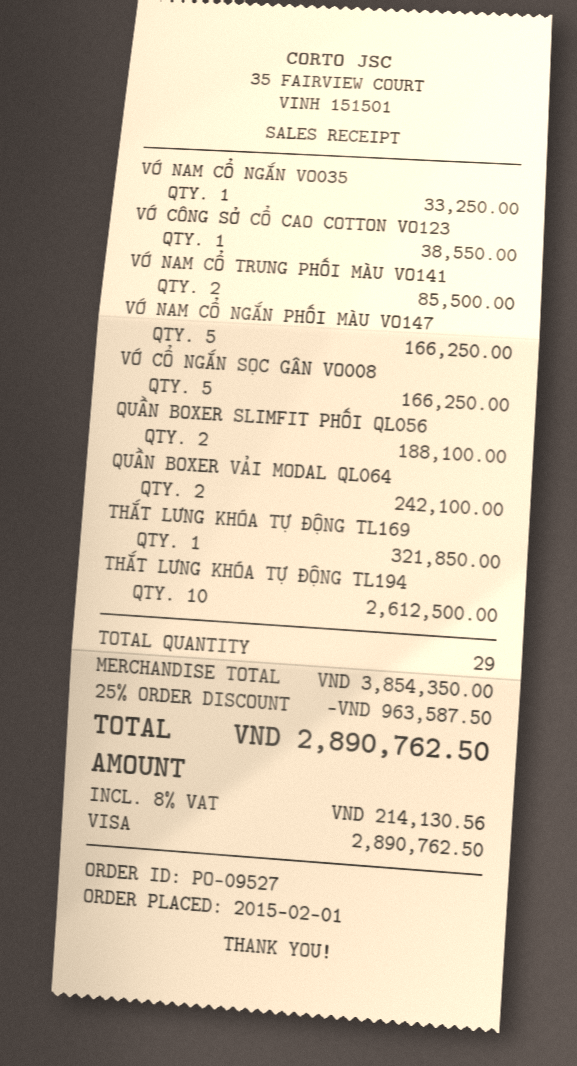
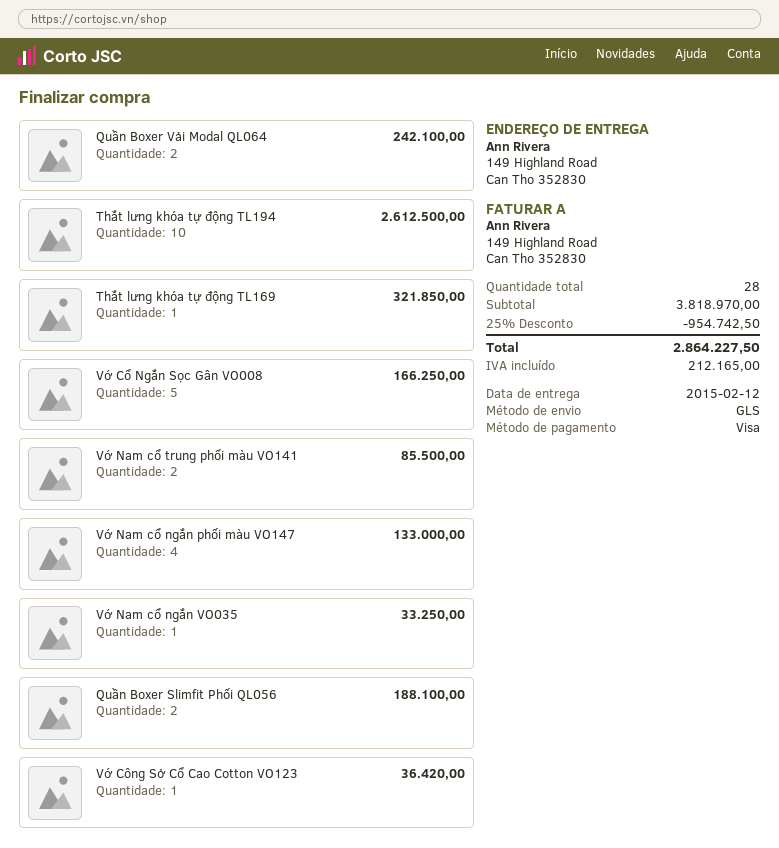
VỚ CÔNG SỞ CỔ CAO COTTON VO123: 1 for 38550.00 -> 1 for 36420.00
VỚ NAM CỔ NGẮN PHỐI MÀU VO147: 5 for 166250.00 -> 4 for 133000.00
total quantity: 29 -> 28
subtotal: 3854350.00 -> 3818970.00
discount: 25% = 963587.50 -> 25% = 954742.50
tax: 214130.56 -> 212165.00
total: 2890762.50 -> 2864227.50

